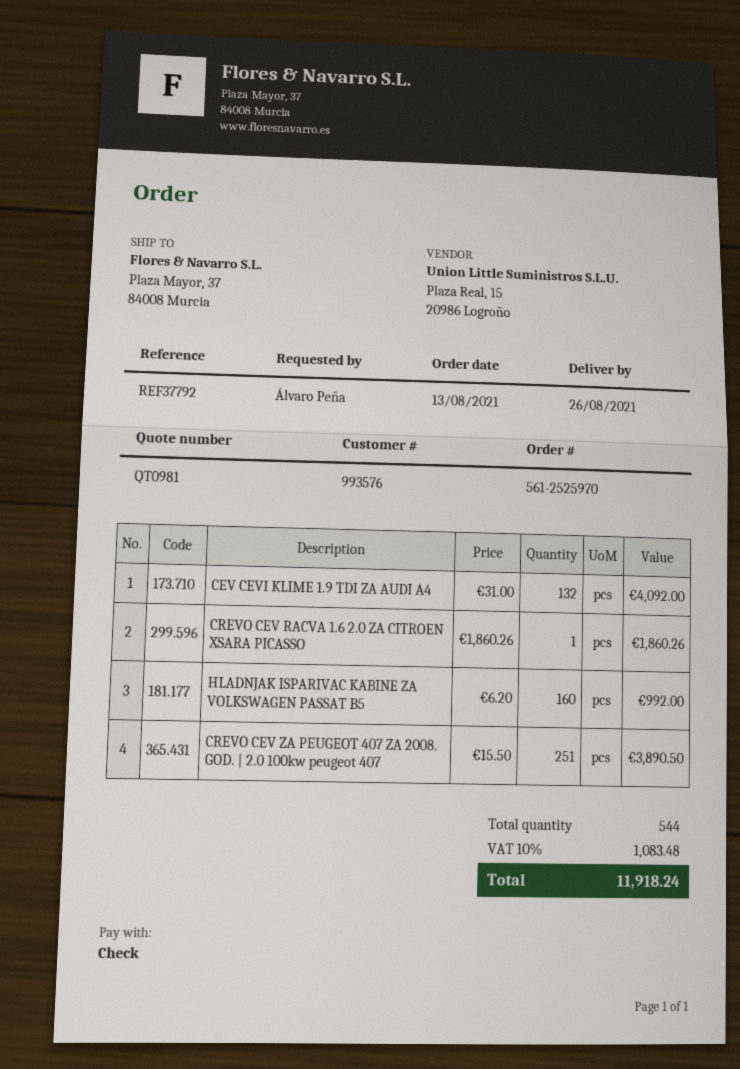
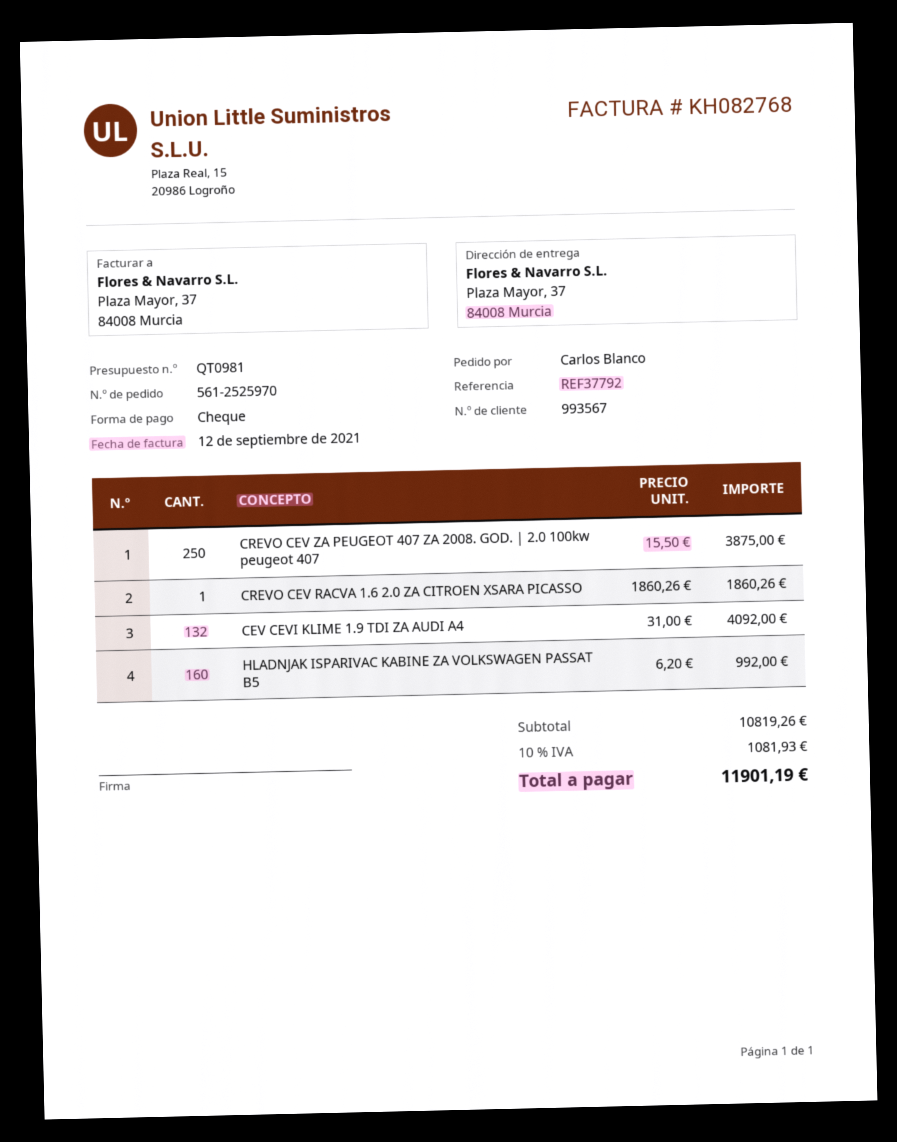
customer number: 993576 -> 993567
ordered by: Álvaro Peña -> Carlos Blanco
CREVO CEV ZA PEUGEOT 407 ZA 2008. GOD. | 2.0 100kw peugeot 407: 251 x 15.50 = 3890.50 -> 250 x 15.50 = 3875.00
tax: 10% = 1083.48 -> 10% = 1081.93
total: 11918.24 -> 11901.19

